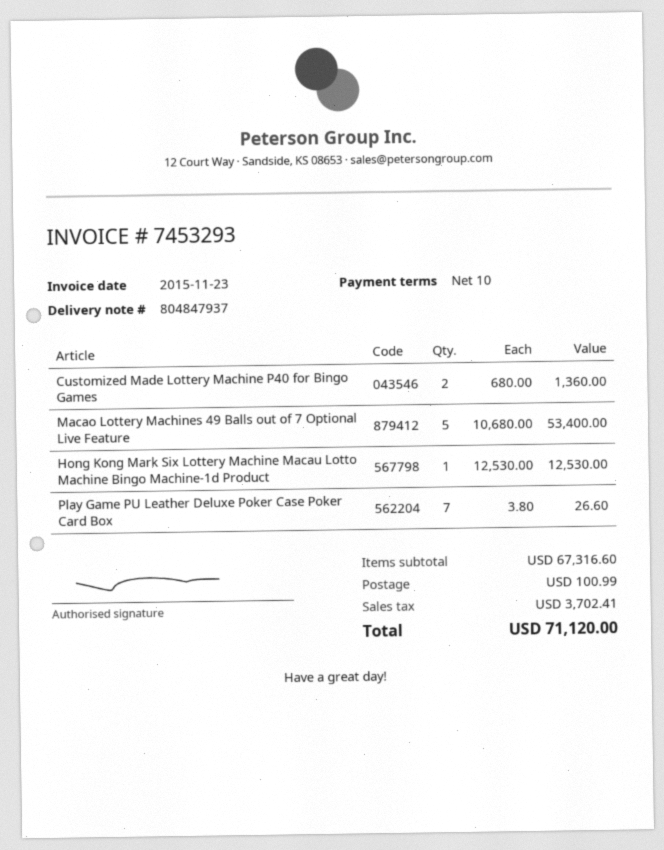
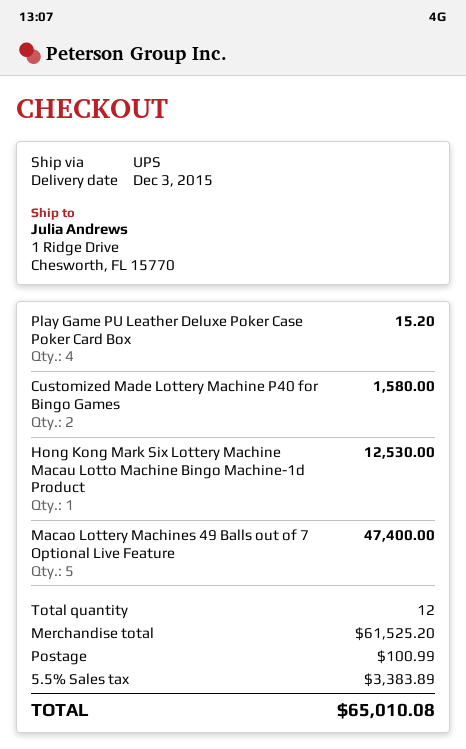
Customized Made Lottery Machine P40 for Bingo Games: 2 for 1360.00 -> 2 for 1580.00
Macao Lottery Machines 49 Balls out of 7 Optional Live Feature: 5 for 53400.00 -> 5 for 47400.00
Play Game PU Leather Deluxe Poker Case Poker Card Box: 7 for 26.60 -> 4 for 15.20
subtotal: 67316.60 -> 61525.20
tax: 3702.41 -> 3383.89
total: 71120.00 -> 65010.08

